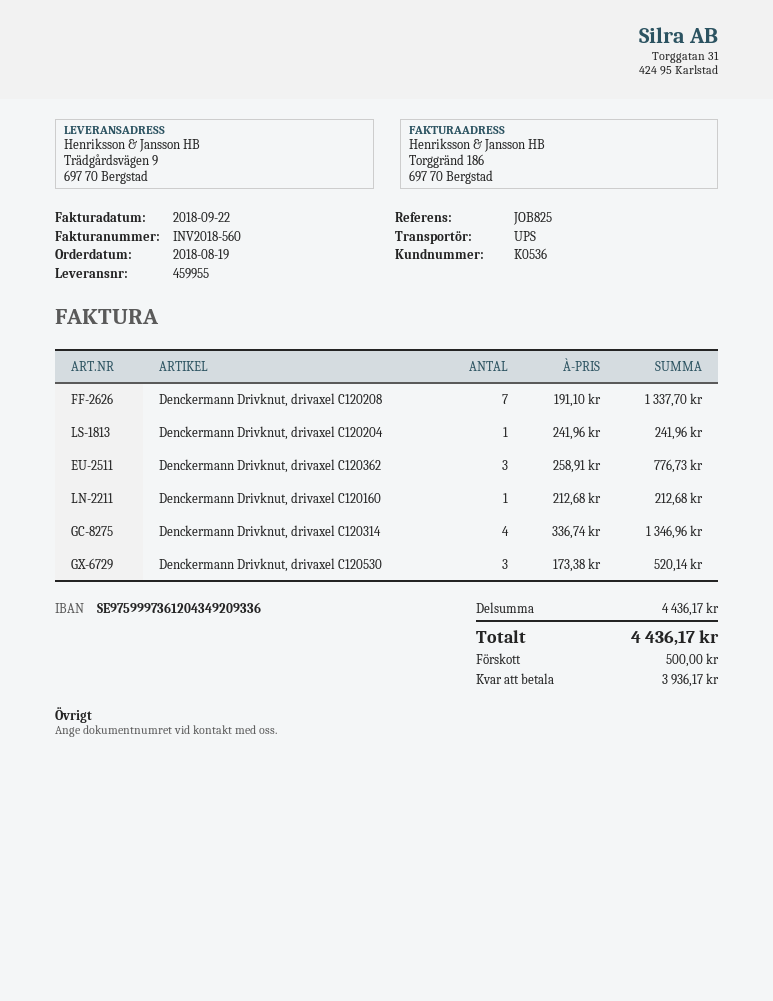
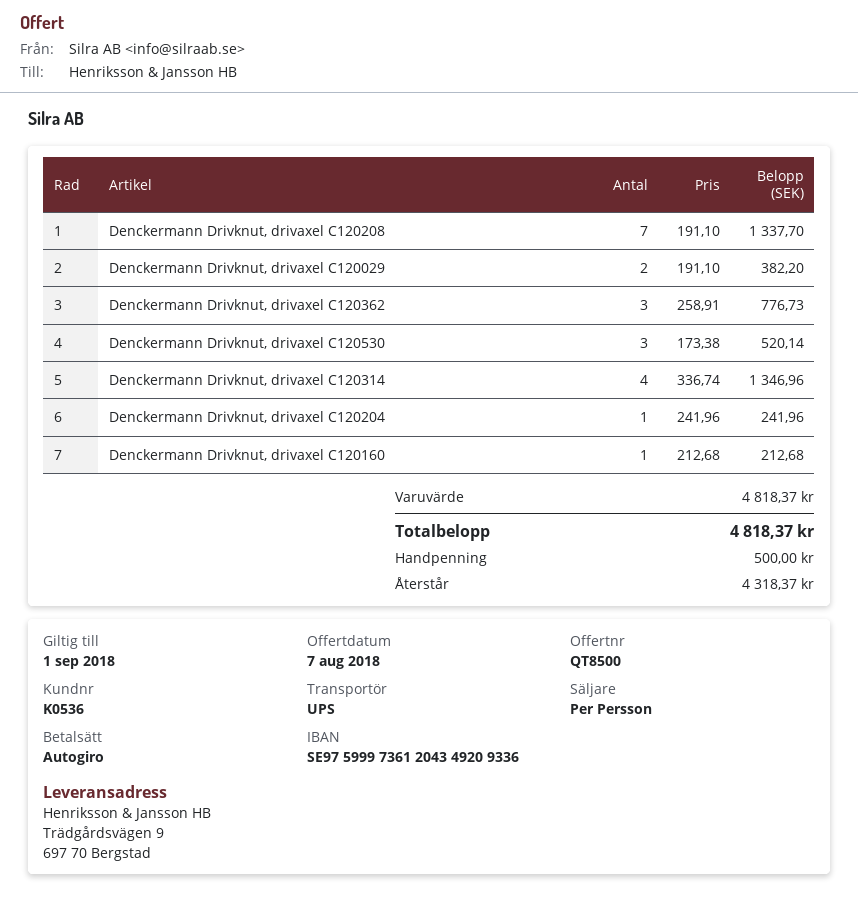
Denckermann Drivknut, drivaxel C120029: none -> 2 x 191.10 = 382.20
subtotal: 4436.17 -> 4818.37
total: 4436.17 -> 4818.37
balance: 3936.17 -> 4318.37

